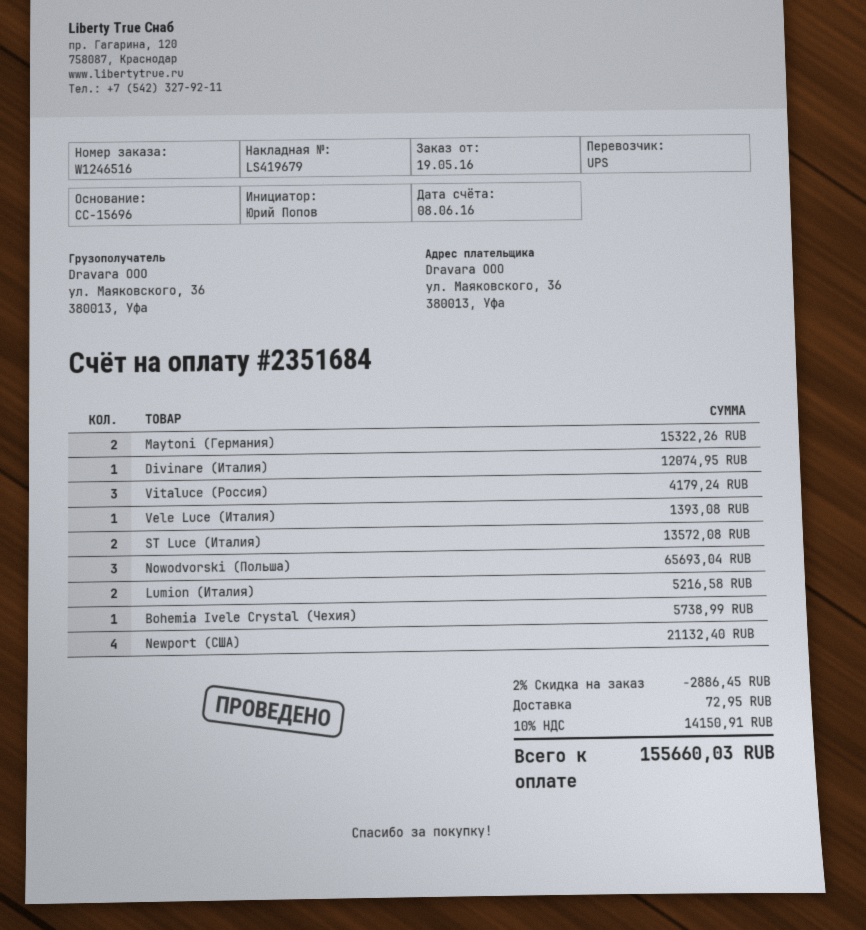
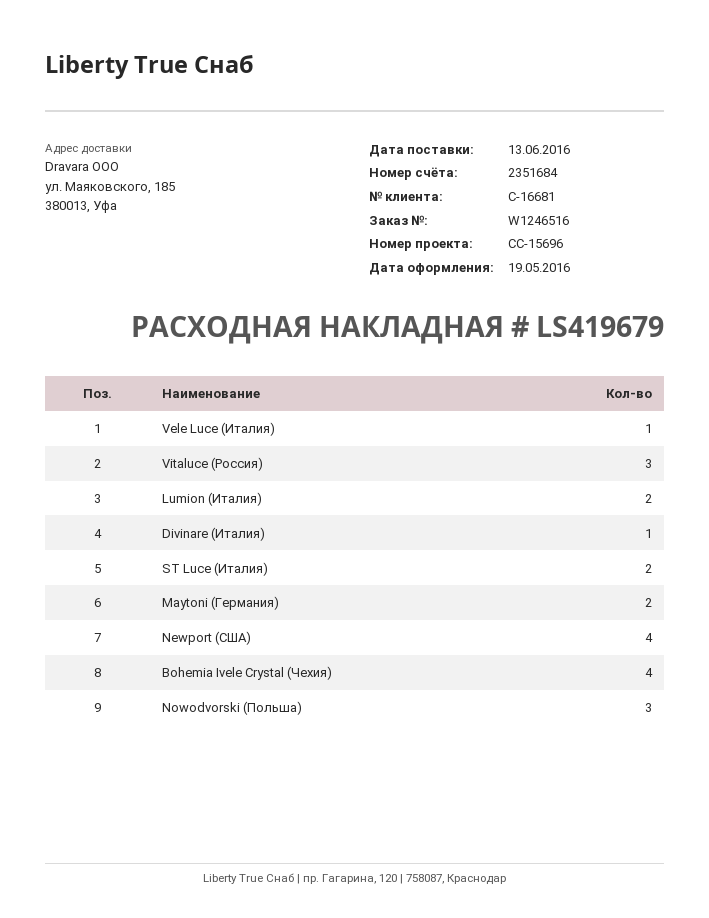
ship to: ул. Маяковского, 36, 380013, Уфа -> ул. Маяковского, 185, 380013, Уфа
Bohemia Ivele Crystal (Чехия): 1 -> 4

